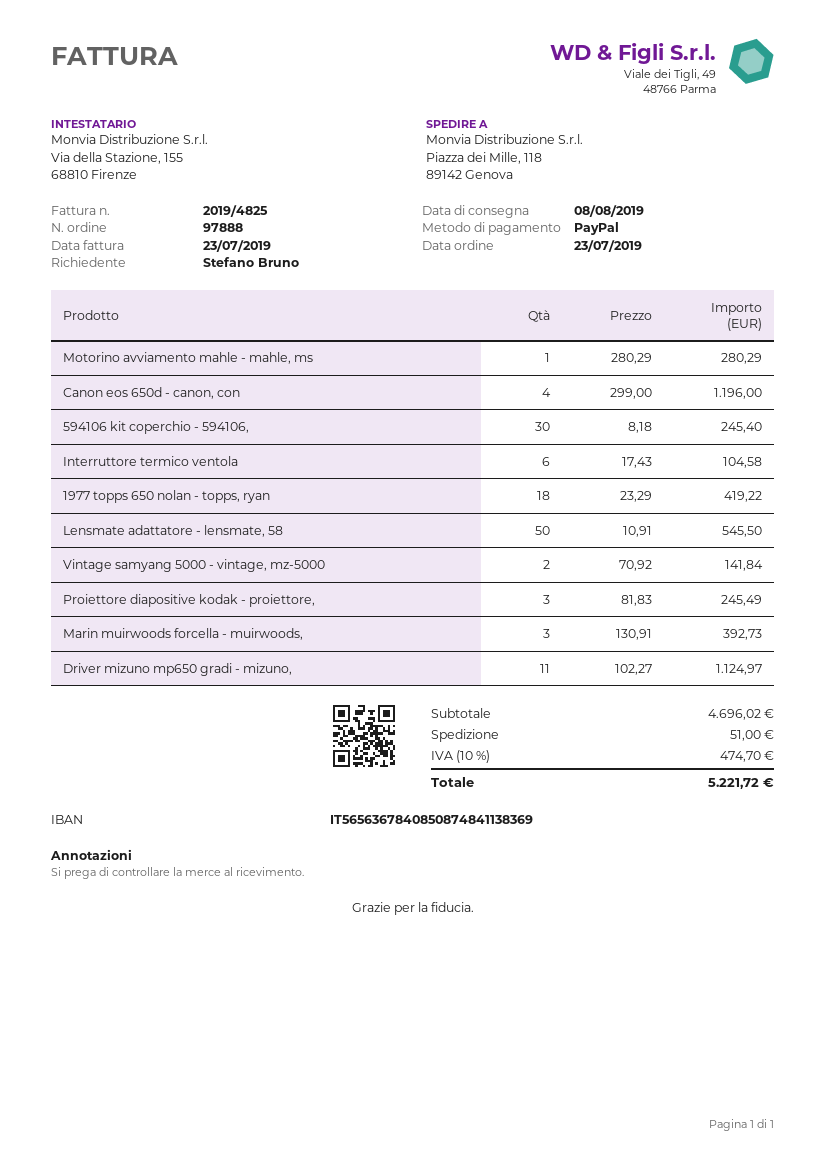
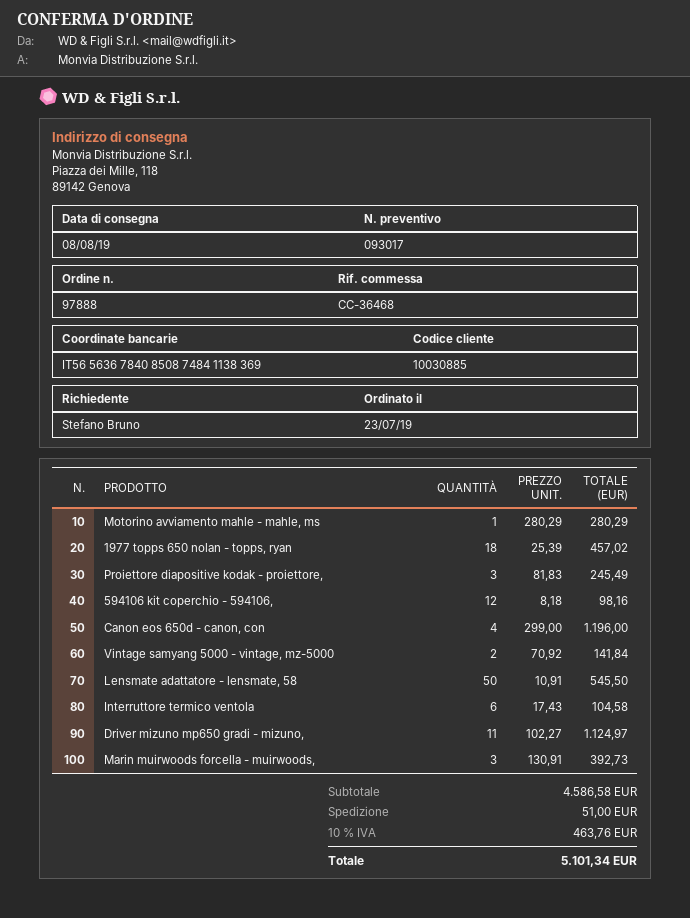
594106 kit coperchio - 594106,: 30 x 8.18 = 245.40 -> 12 x 8.18 = 98.16
1977 topps 650 nolan - topps, ryan: 18 x 23.29 = 419.22 -> 18 x 25.39 = 457.02
subtotal: 4696.02 -> 4586.58
tax: 10% = 474.70 -> 10% = 463.76
total: 5221.72 -> 5101.34

